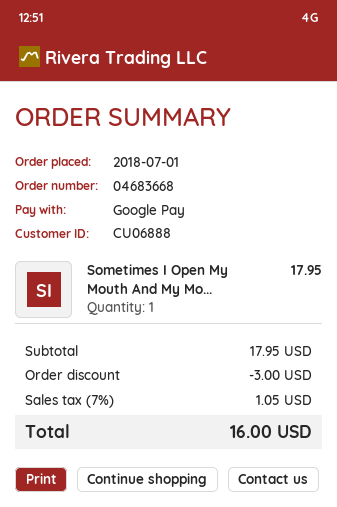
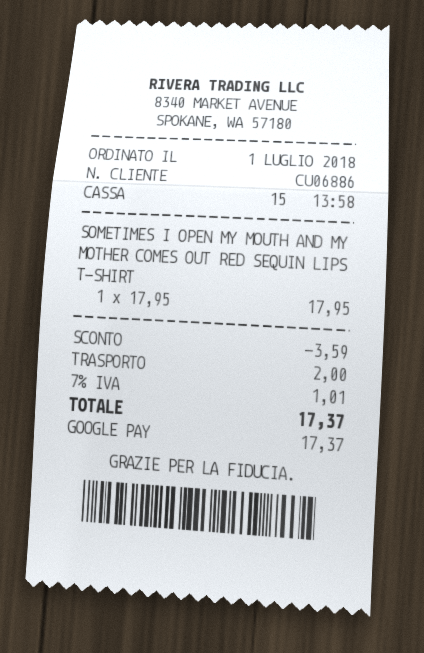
customer number: CU06888 -> CU06886
discount: 3.00 -> 3.59
shipping: none -> 2.00
tax: 7% = 1.05 -> 7% = 1.01
total: 16.00 -> 17.37

